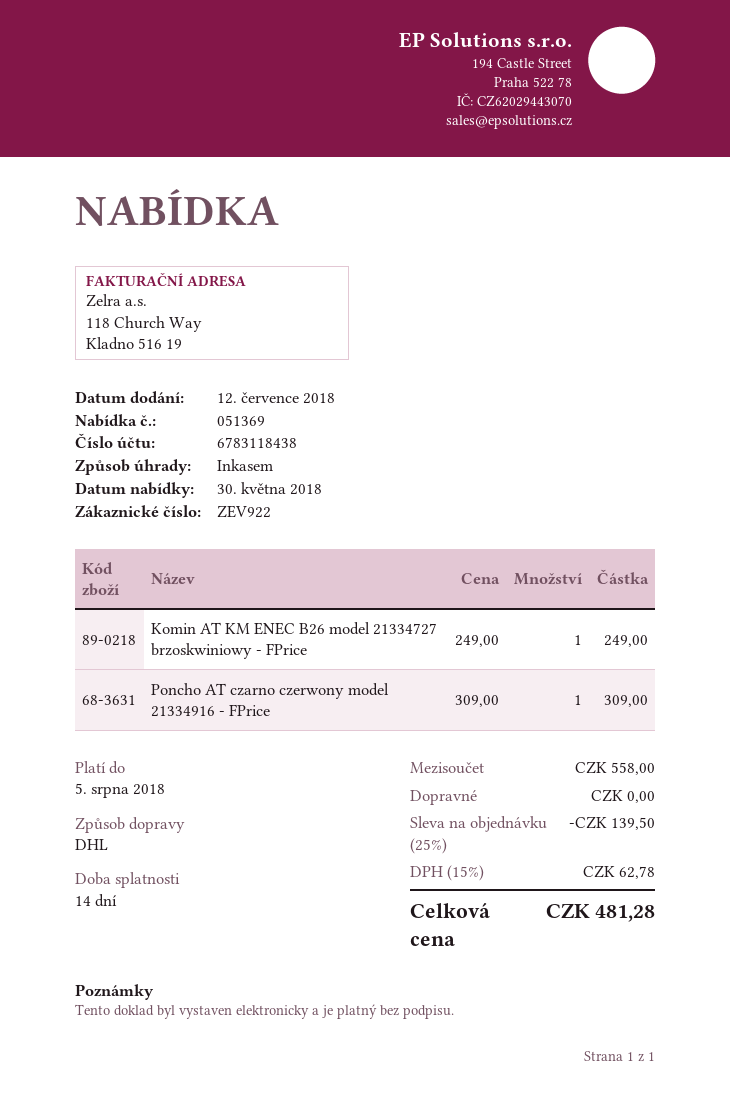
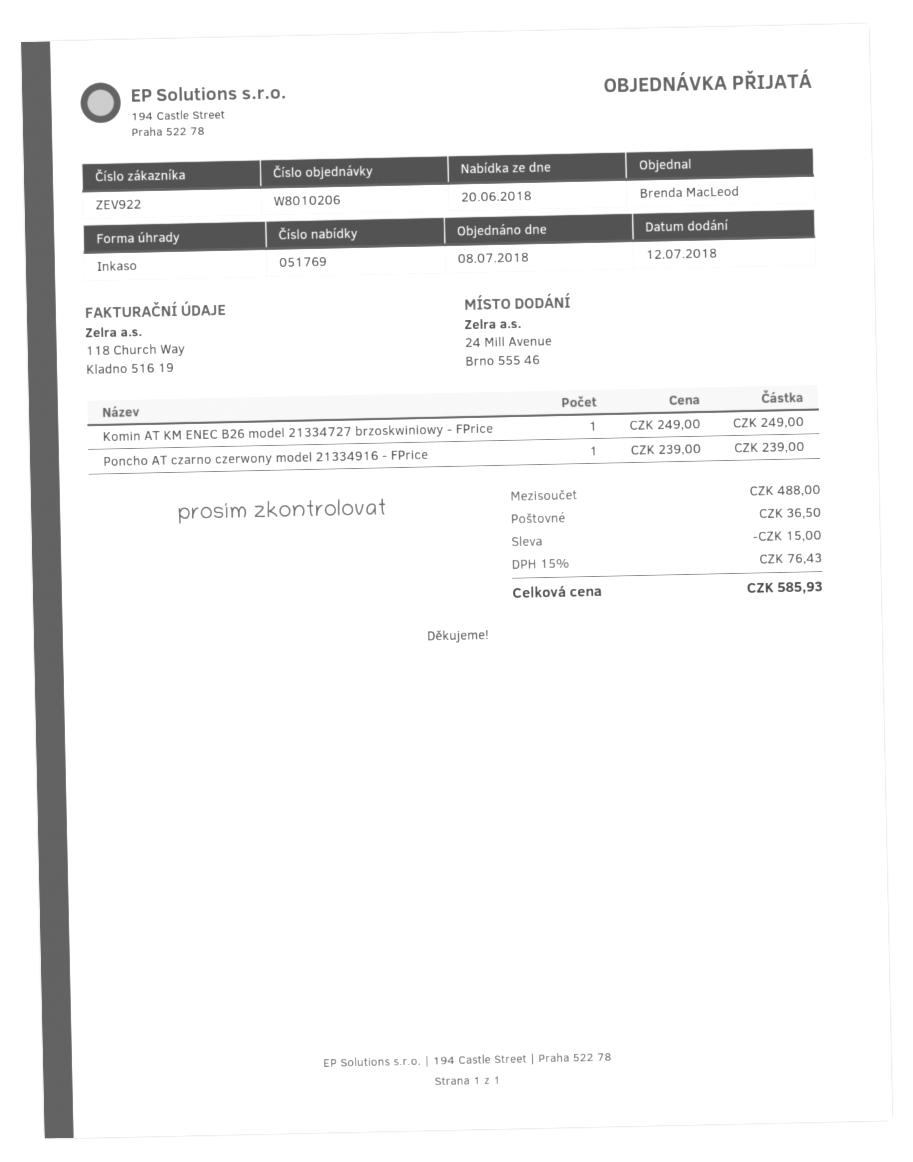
quote number: 051369 -> 051769
quote date: 2018-05-30 -> 2018-06-20
Poncho AT czarno czerwony model 21334916 - FPrice: 1 x 309.00 = 309.00 -> 1 x 239.00 = 239.00
subtotal: 558.00 -> 488.00
discount: 139.50 -> 15.00
shipping: 0.00 -> 36.50
tax: 15% = 62.78 -> 15% = 76.43
total: 481.28 -> 585.93

